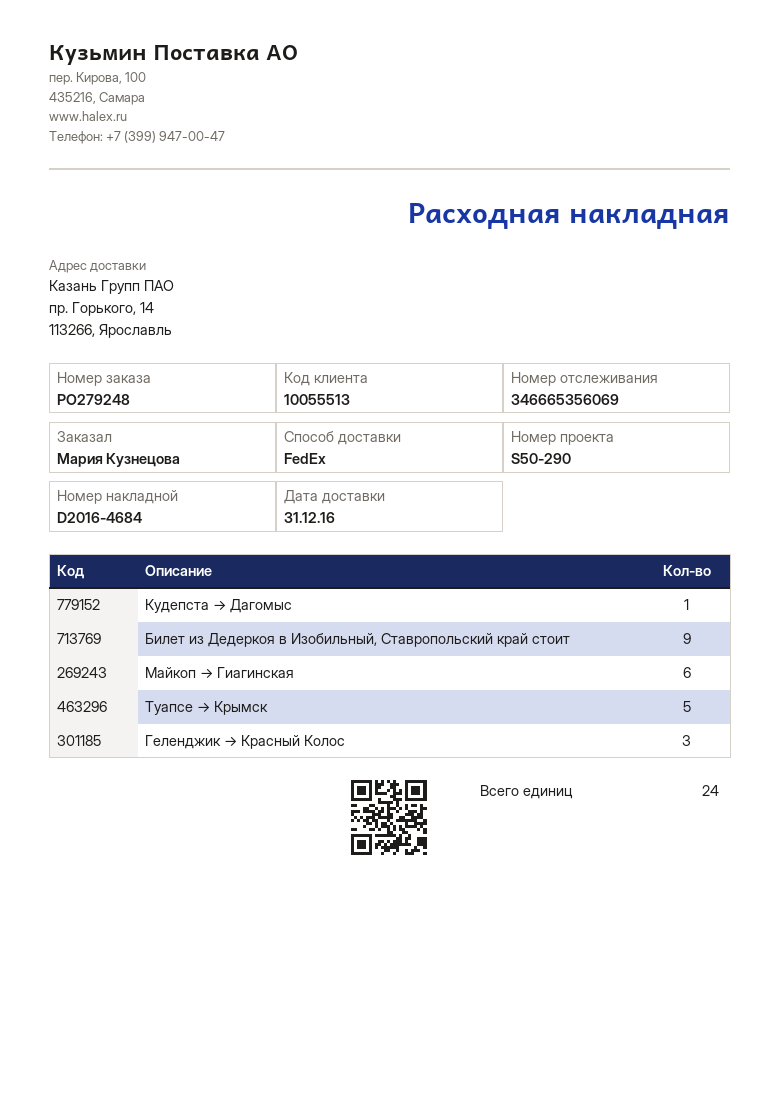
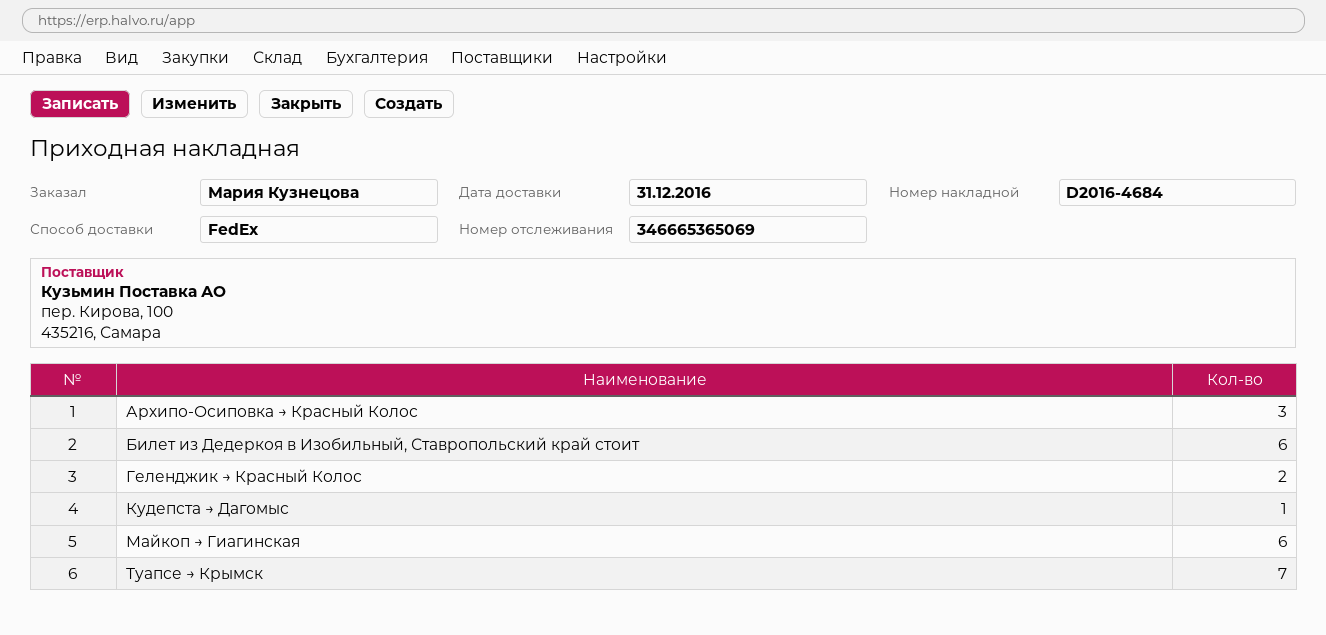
tracking number: 346665356069 -> 346665365069
Билет из Дедеркоя в Изобильный, Ставропольский край стоит: 9 -> 6
Туапсе → Крымск: 5 -> 7
Геленджик → Красный Колос: 3 -> 2
Архипо-Осиповка → Красный Колос: none -> 3

